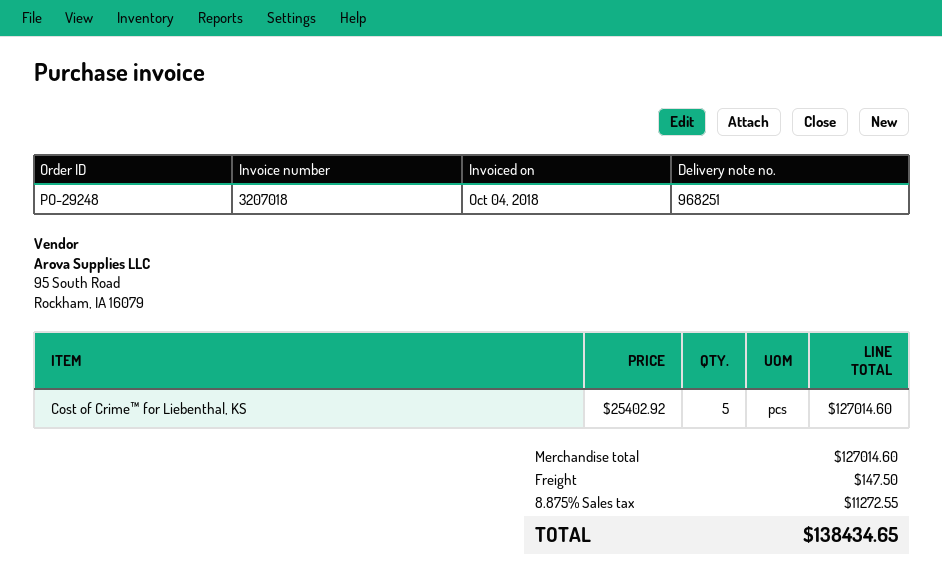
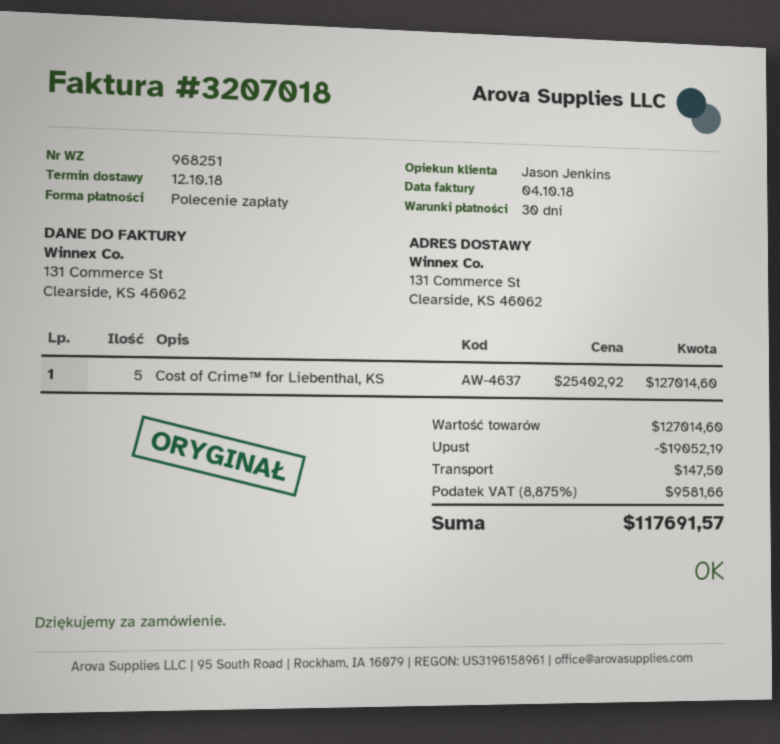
discount: none -> 19052.19
tax: 8.875% = 11272.55 -> 8.875% = 9581.66
total: 138434.65 -> 117691.57

